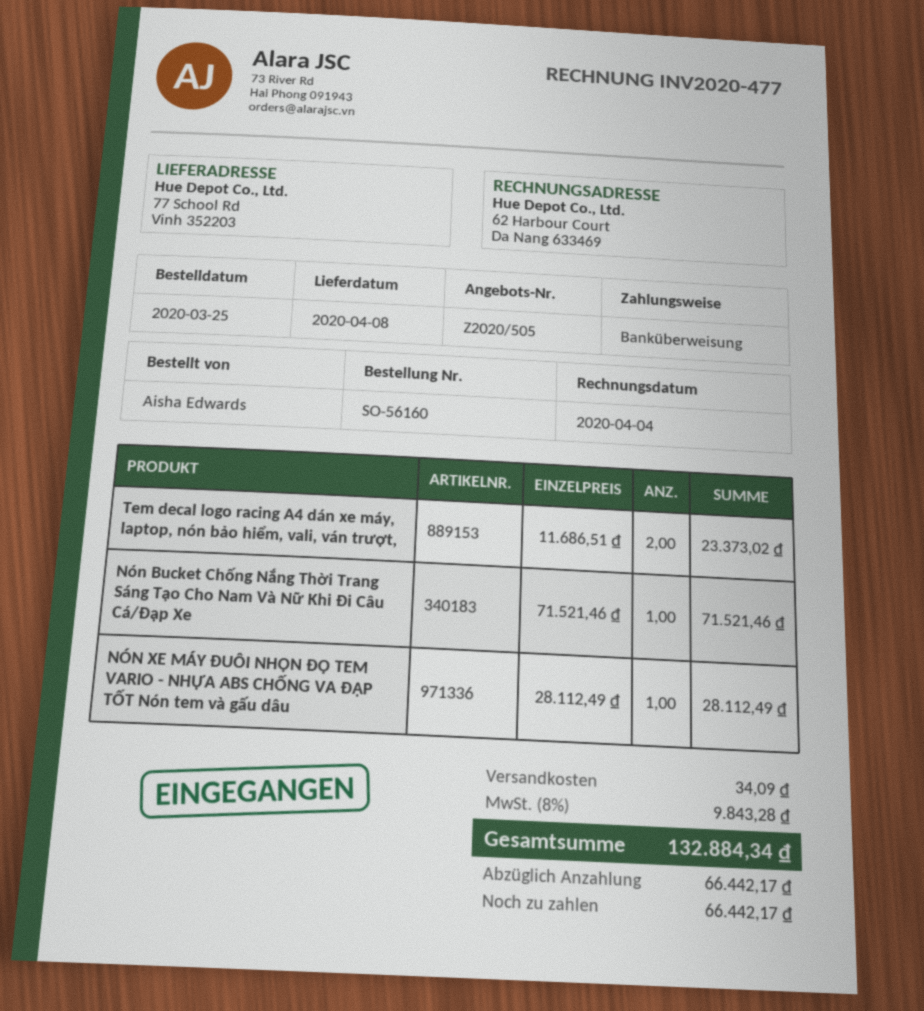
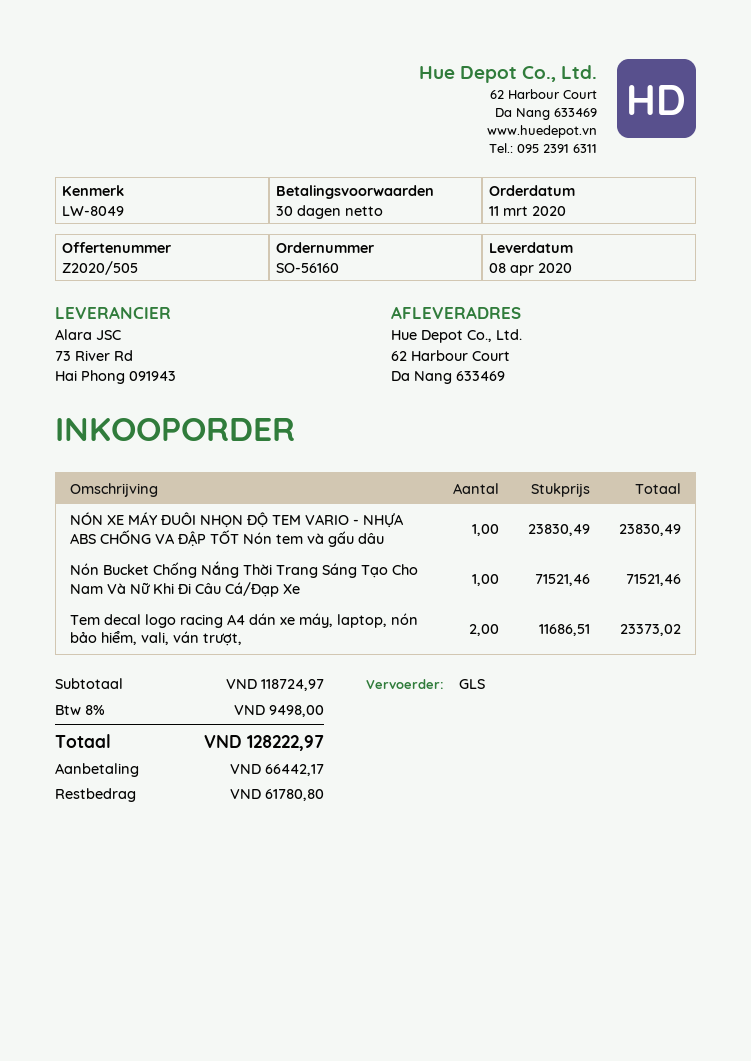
order date: 2020-03-25 -> 2020-03-11
ship to: 77 School Rd, Vinh 352203 -> 62 Harbour Court, Da Nang 633469
NÓN XE MÁY ĐUÔI NHỌN ĐỘ TEM VARIO - NHỰA ABS CHỐNG VA ĐẬP TỐT Nón tem và gấu dâu: 1 x 28112.49 = 28112.49 -> 1 x 23830.49 = 23830.49
shipping: 34.09 -> none
tax: 8% = 9843.28 -> 8% = 9498.00
total: 132884.34 -> 128222.97
balance: 66442.17 -> 61780.80

